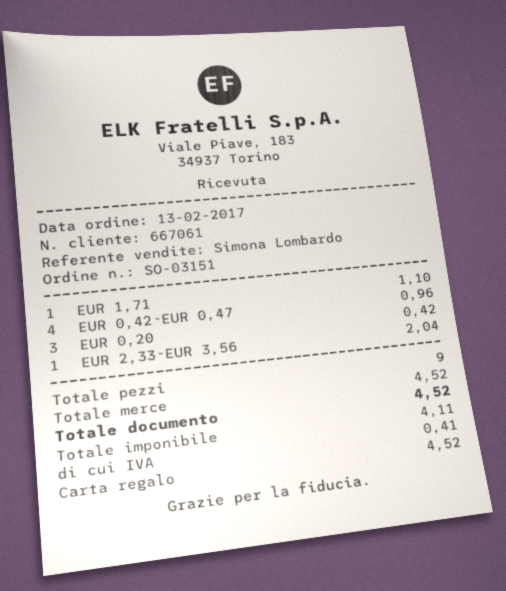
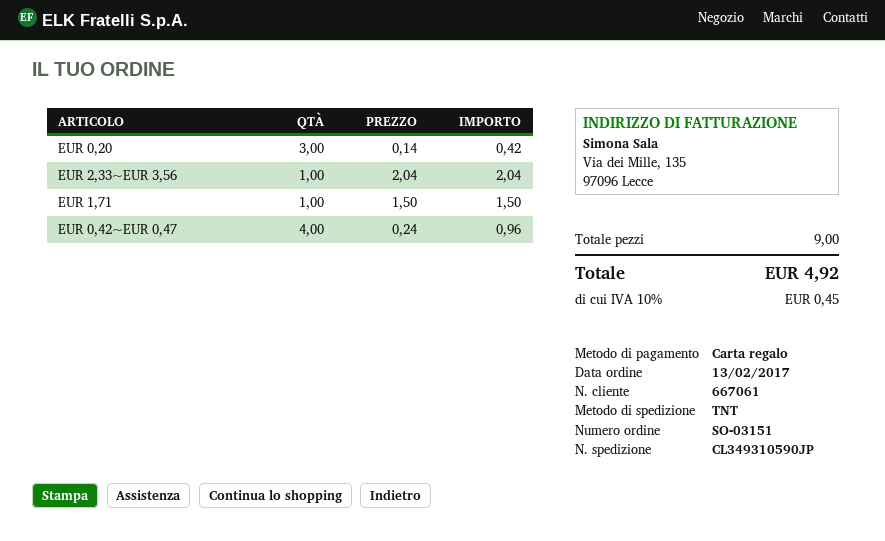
EUR 1,71: 1 for 1.10 -> 1 for 1.50
tax: 0.41 -> 0.45
total: 4.52 -> 4.92

